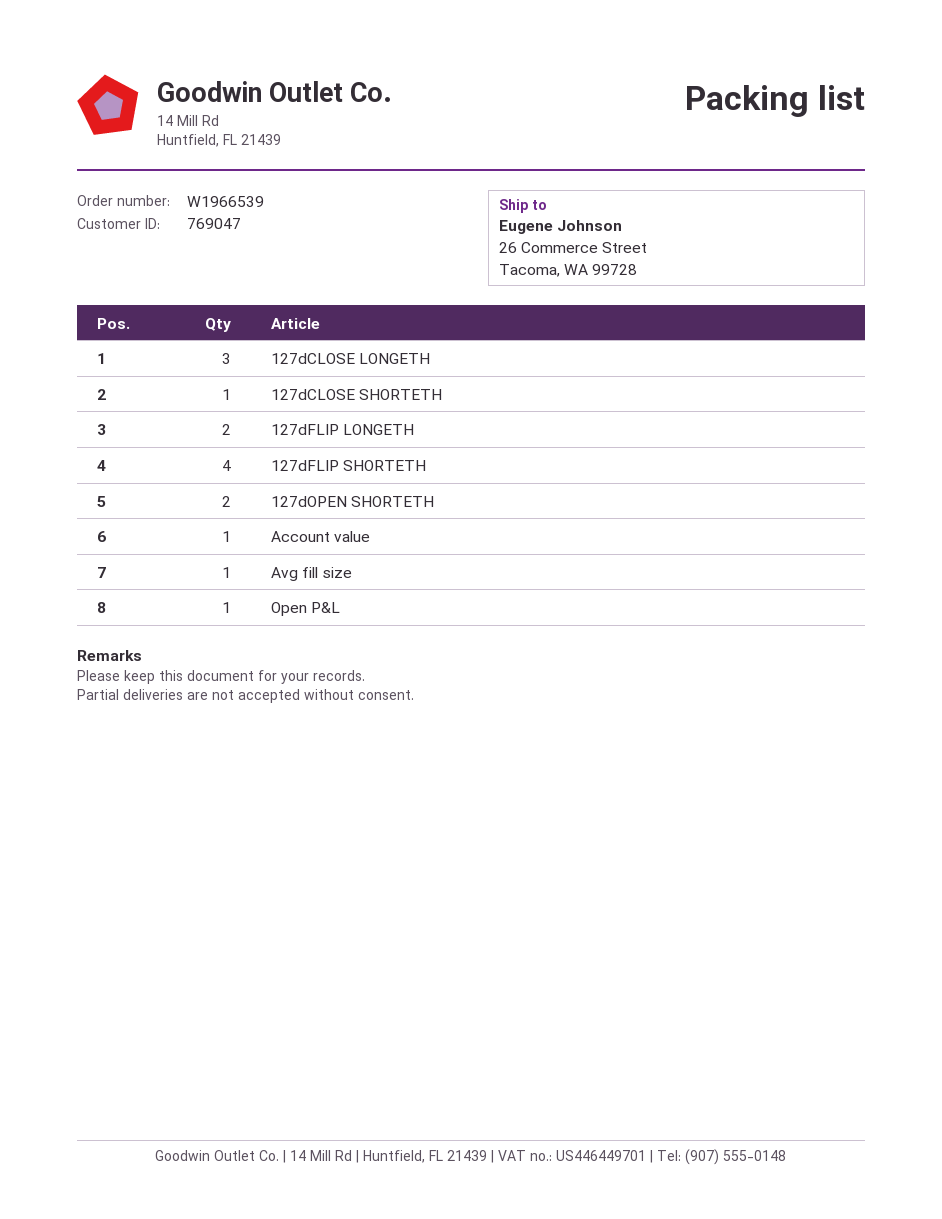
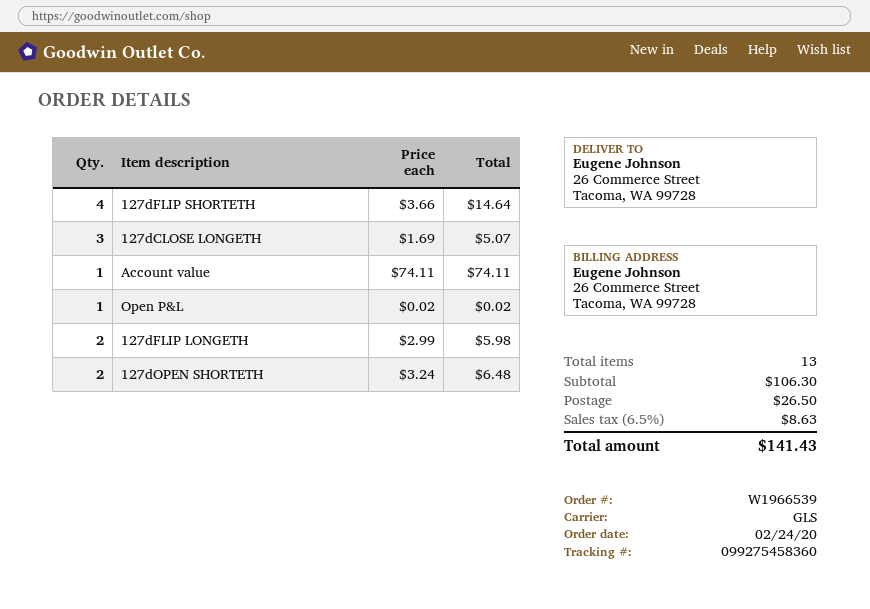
127dCLOSE SHORTETH: 1 -> none
Avg fill size: 1 -> none

